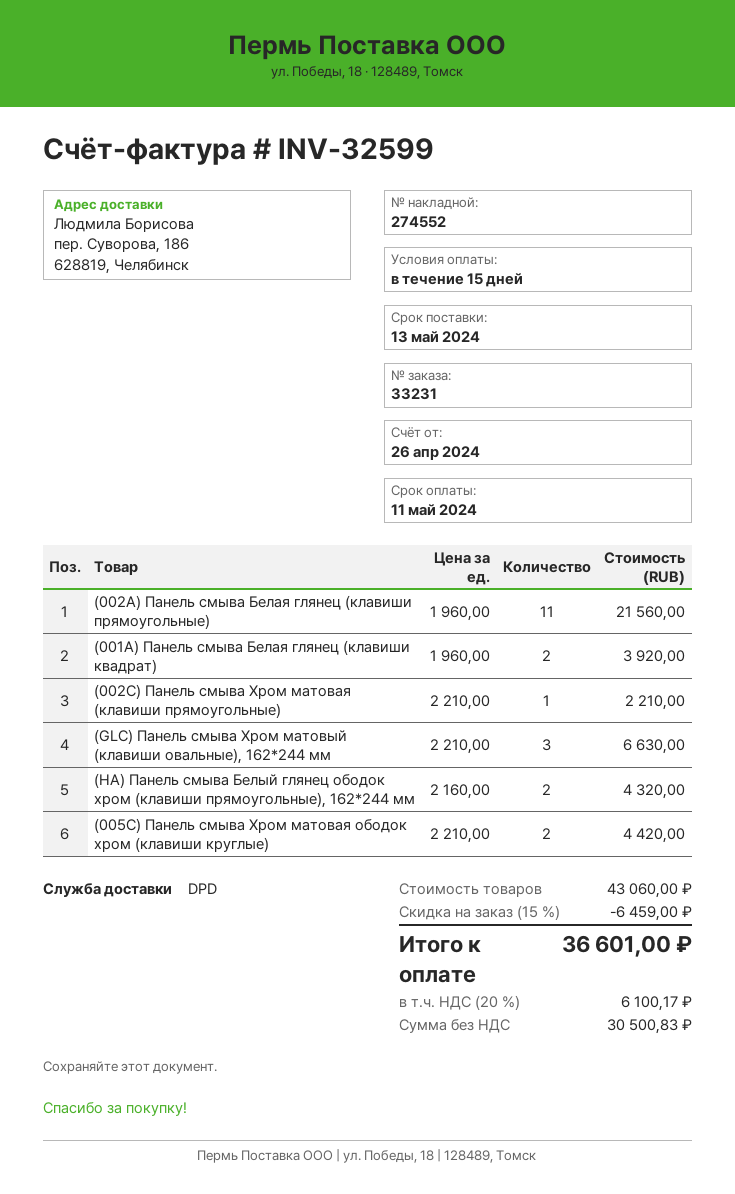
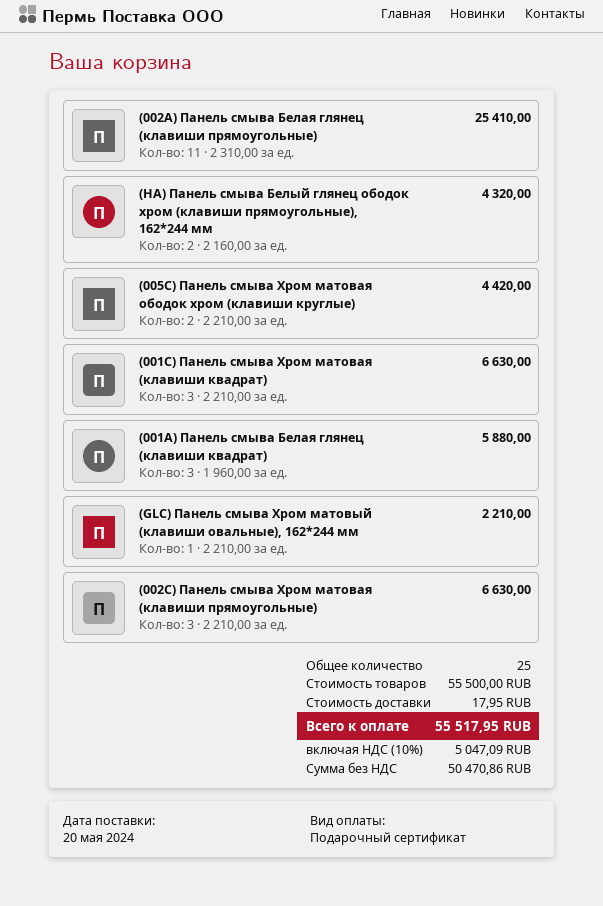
delivery date: 2024-05-13 -> 2024-05-20
(002A) Панель смыва Белая глянец (клавиши прямоугольные): 11 x 1960.00 = 21560.00 -> 11 x 2310.00 = 25410.00
(001A) Панель смыва Белая глянец (клавиши квадрат): 2 x 1960.00 = 3920.00 -> 3 x 1960.00 = 5880.00
(002C) Панель смыва Хром матовая (клавиши прямоугольные): 1 x 2210.00 = 2210.00 -> 3 x 2210.00 = 6630.00
(GLC) Панель смыва Хром матовый (клавиши овальные), 162*244 мм: 3 x 2210.00 = 6630.00 -> 1 x 2210.00 = 2210.00
(001C) Панель смыва Хром матовая (клавиши квадрат): none -> 3 x 2210.00 = 6630.00
subtotal: 43060.00 -> 55500.00
discount: 15% = 6459.00 -> none
shipping: none -> 17.95
net: 30500.83 -> 50470.86
tax: 20% = 6100.17 -> 10% = 5047.09
total: 36601.00 -> 55517.95

